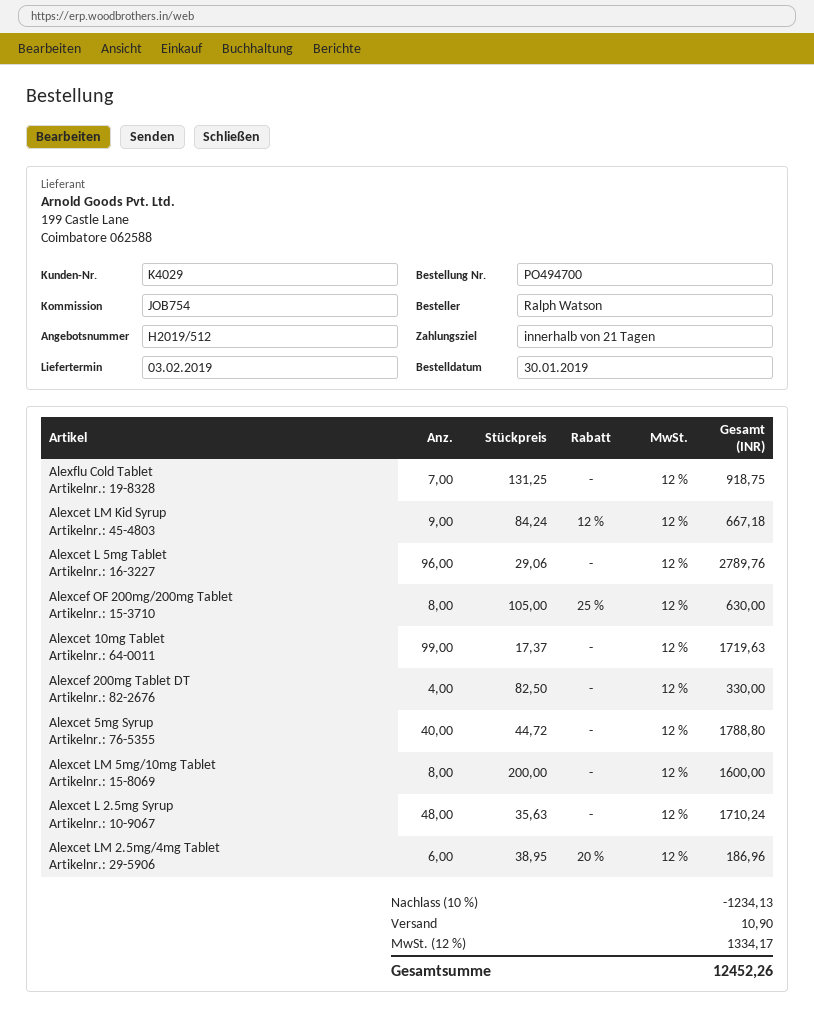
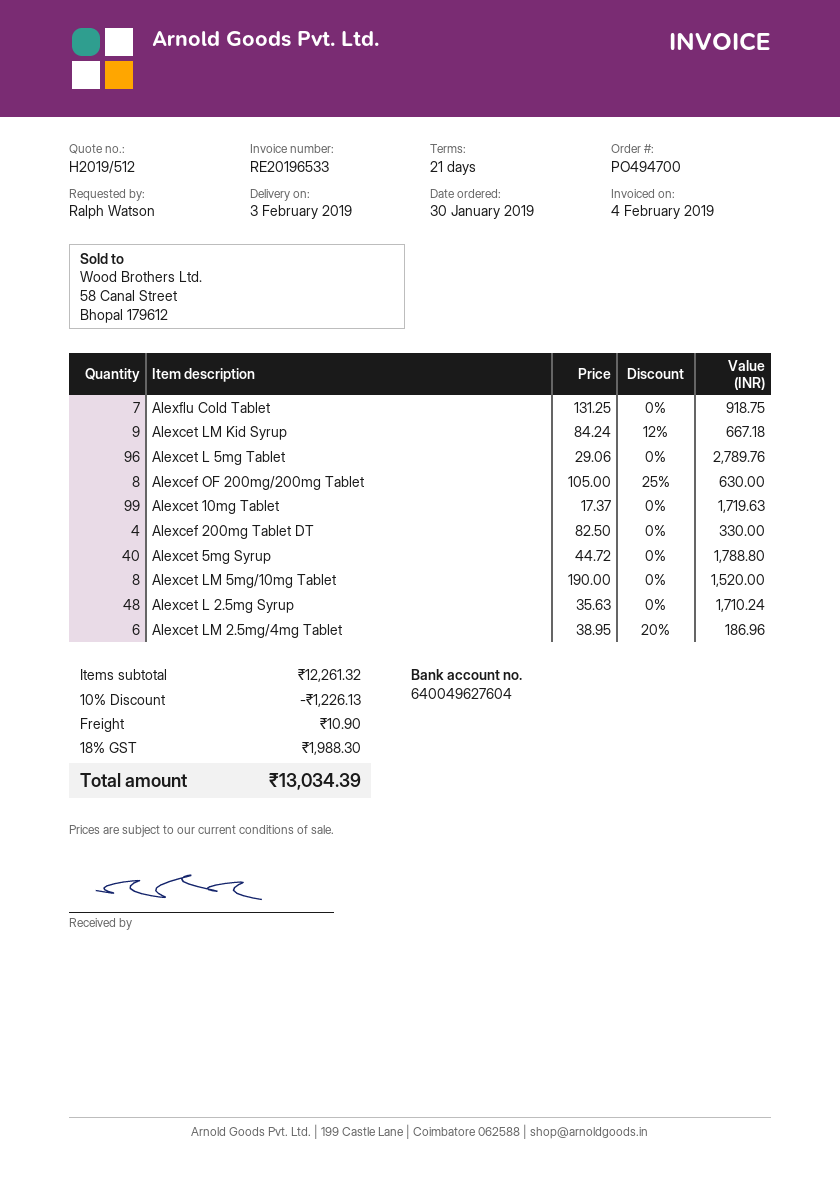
Alexcet LM 5mg/10mg Tablet: 8 x 200.00 = 1600.00 -> 8 x 190.00 = 1520.00
discount: 10% = 1234.13 -> 10% = 1226.13
tax: 12% = 1334.17 -> 18% = 1988.30
total: 12452.26 -> 13034.39

